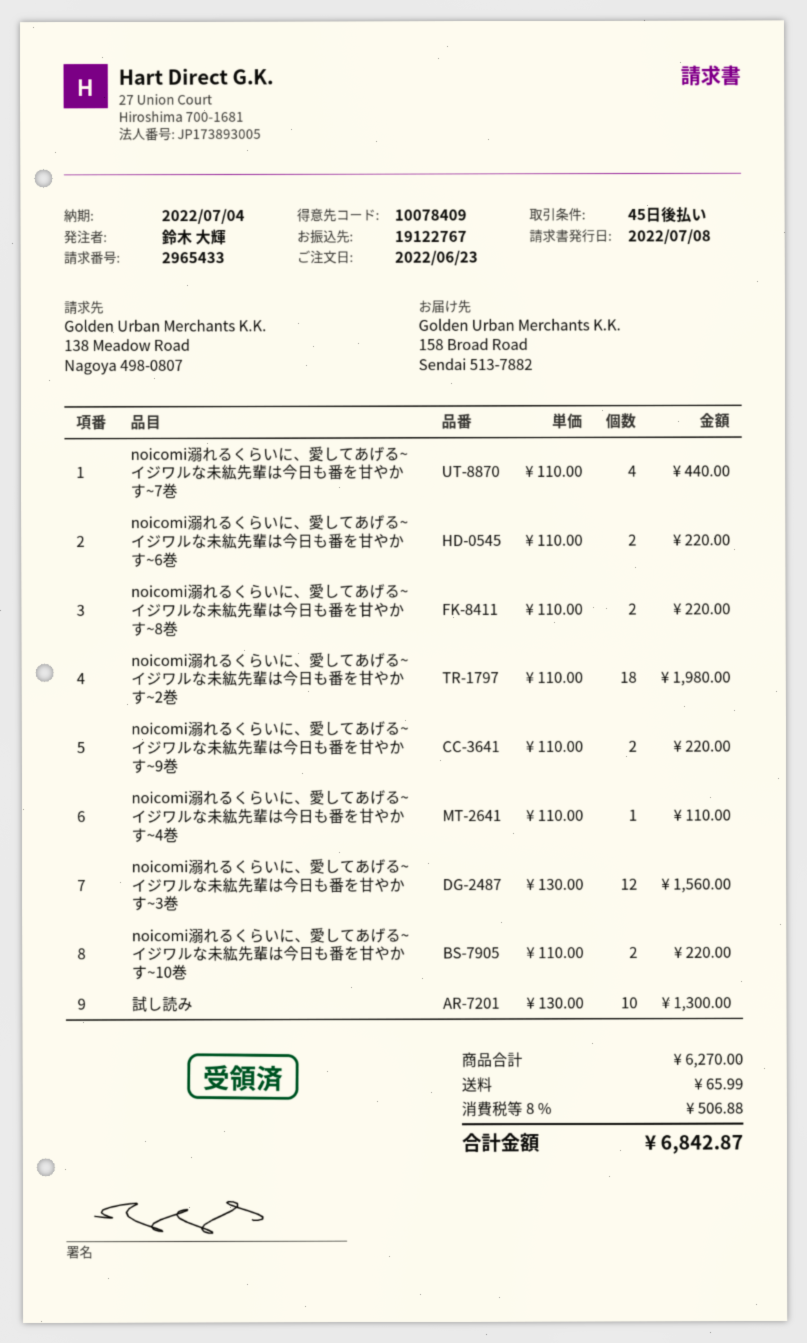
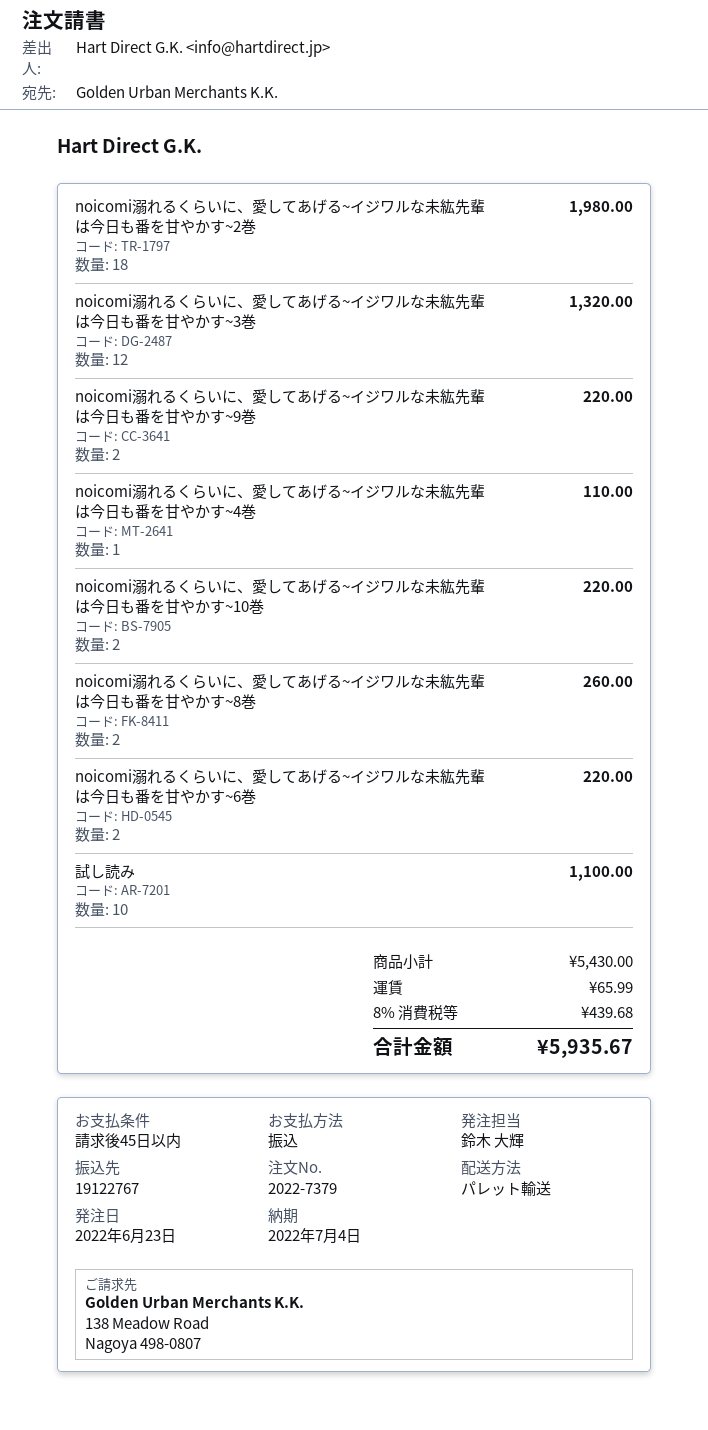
noicomi溺れるくらいに、愛してあげる~イジワルな未紘先輩は今日も番を甘やかす~7巻: 4 for 440.00 -> none
noicomi溺れるくらいに、愛してあげる~イジワルな未紘先輩は今日も番を甘やかす~8巻: 2 for 220.00 -> 2 for 260.00
noicomi溺れるくらいに、愛してあげる~イジワルな未紘先輩は今日も番を甘やかす~3巻: 12 for 1560.00 -> 12 for 1320.00
試し読み: 10 for 1300.00 -> 10 for 1100.00
subtotal: 6270.00 -> 5430.00
tax: 8% = 506.88 -> 8% = 439.68
total: 6842.87 -> 5935.67

